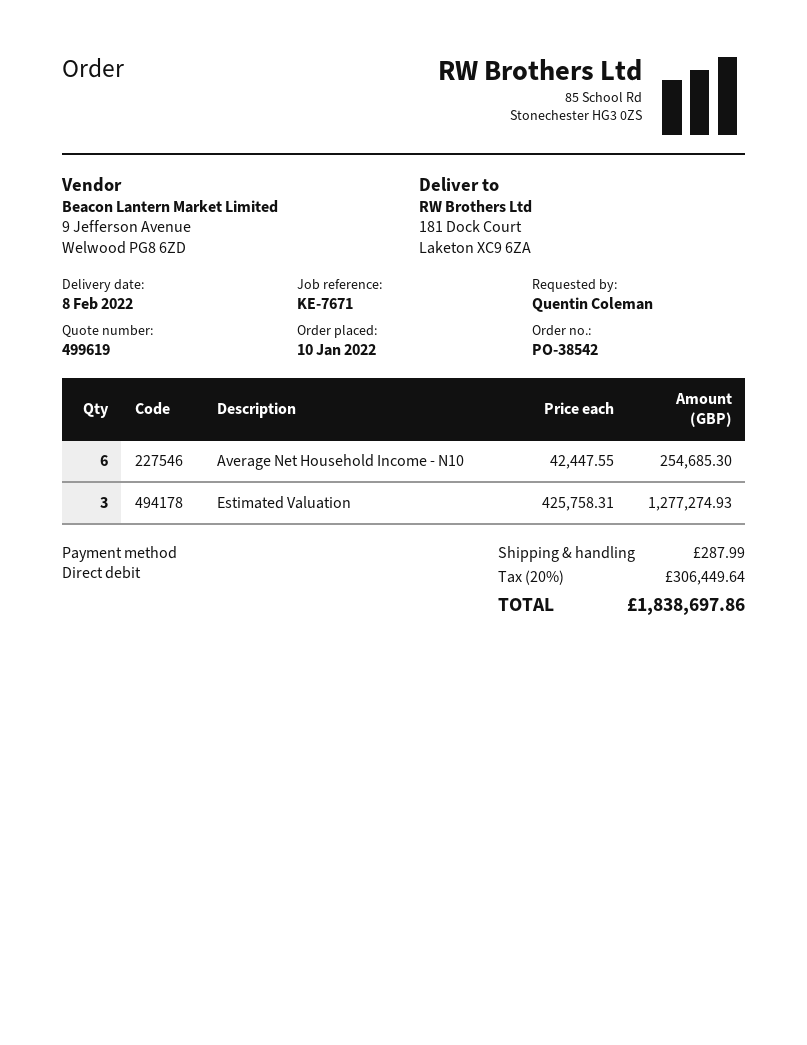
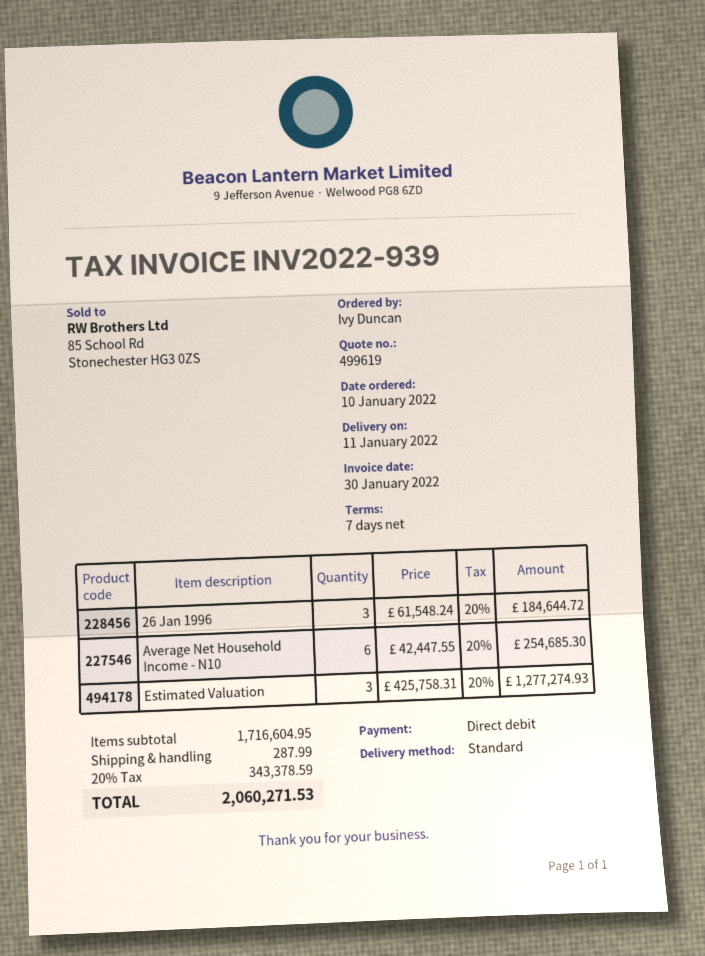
delivery date: 2022-02-08 -> 2022-01-11
ordered by: Quentin Coleman -> Ivy Duncan
26 Jan 1996: none -> 3 x 61548.24 = 184644.72
tax: 20% = 306449.64 -> 20% = 343378.59
total: 1838697.86 -> 2060271.53

